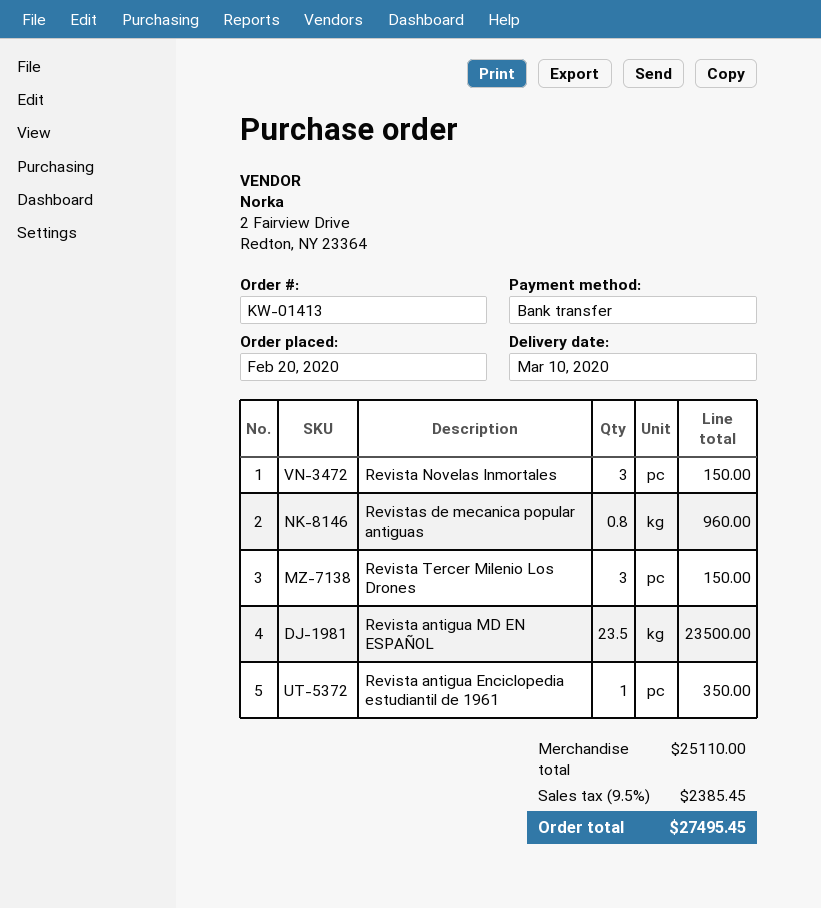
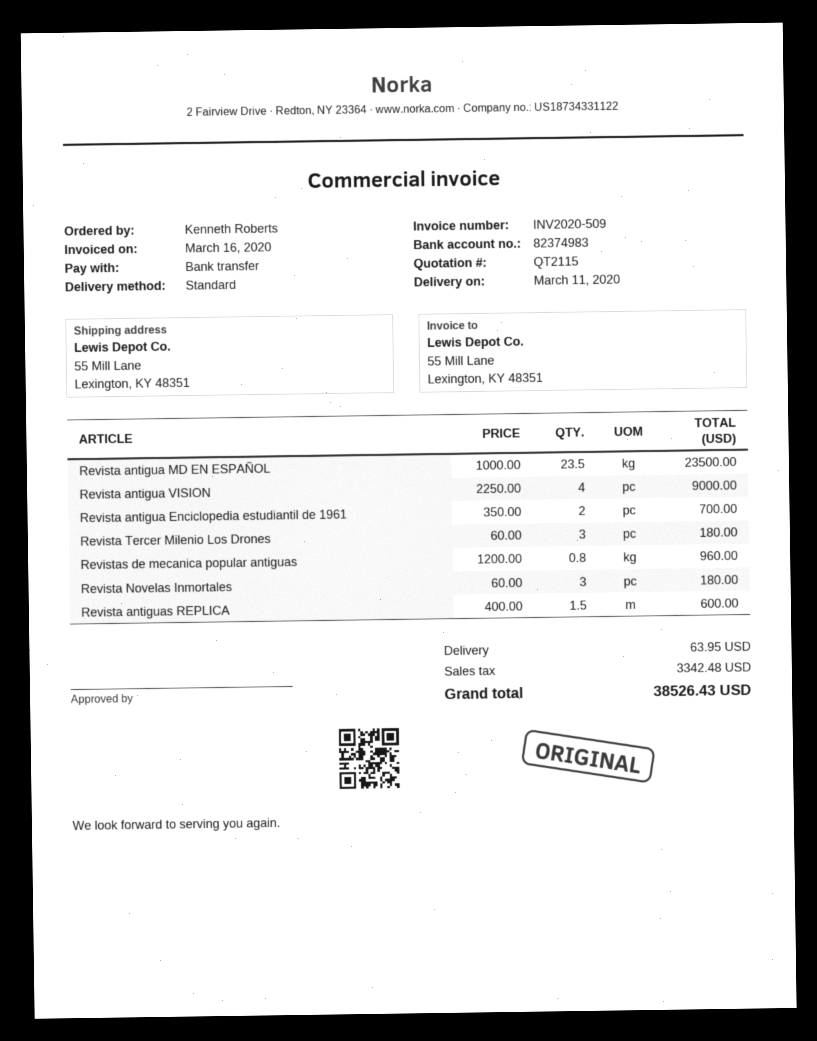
delivery date: 2020-03-10 -> 2020-03-11
Revista Novelas Inmortales: 3 for 150.00 -> 3 for 180.00
Revista Tercer Milenio Los Drones: 3 for 150.00 -> 3 for 180.00
Revista antigua Enciclopedia estudiantil de 1961: 1 for 350.00 -> 2 for 700.00
Revista antigua VISION: none -> 4 for 9000.00
Revista antiguas REPLICA: none -> 1.5 for 600.00
shipping: none -> 63.95
tax: 2385.45 -> 3342.48
total: 27495.45 -> 38526.43

